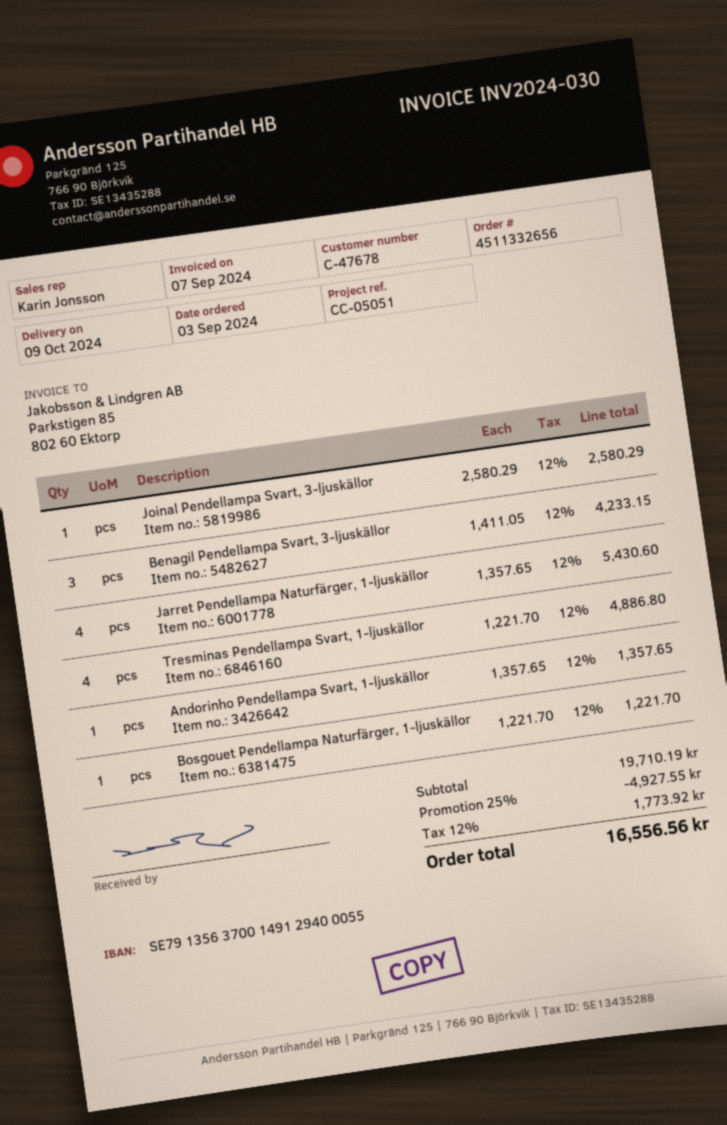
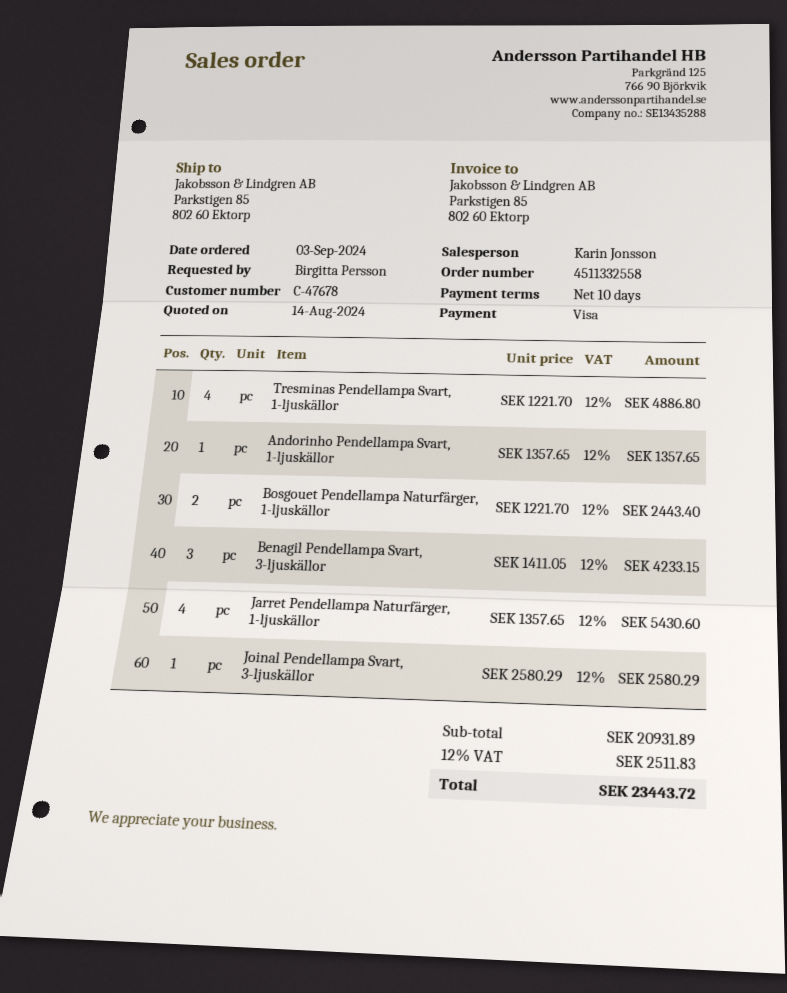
order number: 4511332656 -> 4511332558
Bosgouet Pendellampa Naturfärger, 1-ljuskällor: 1 x 1221.70 = 1221.70 -> 2 x 1221.70 = 2443.40
subtotal: 19710.19 -> 20931.89
discount: 25% = 4927.55 -> none
tax: 12% = 1773.92 -> 12% = 2511.83
total: 16556.56 -> 23443.72

